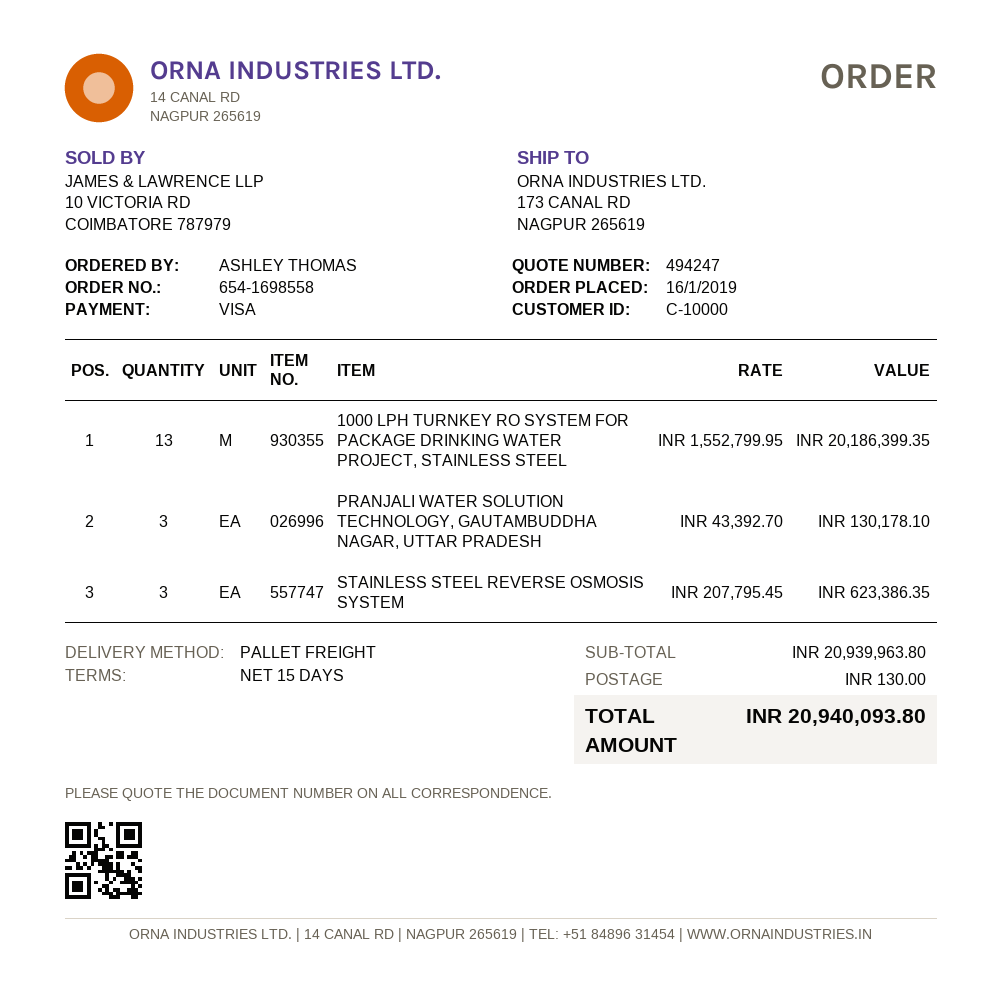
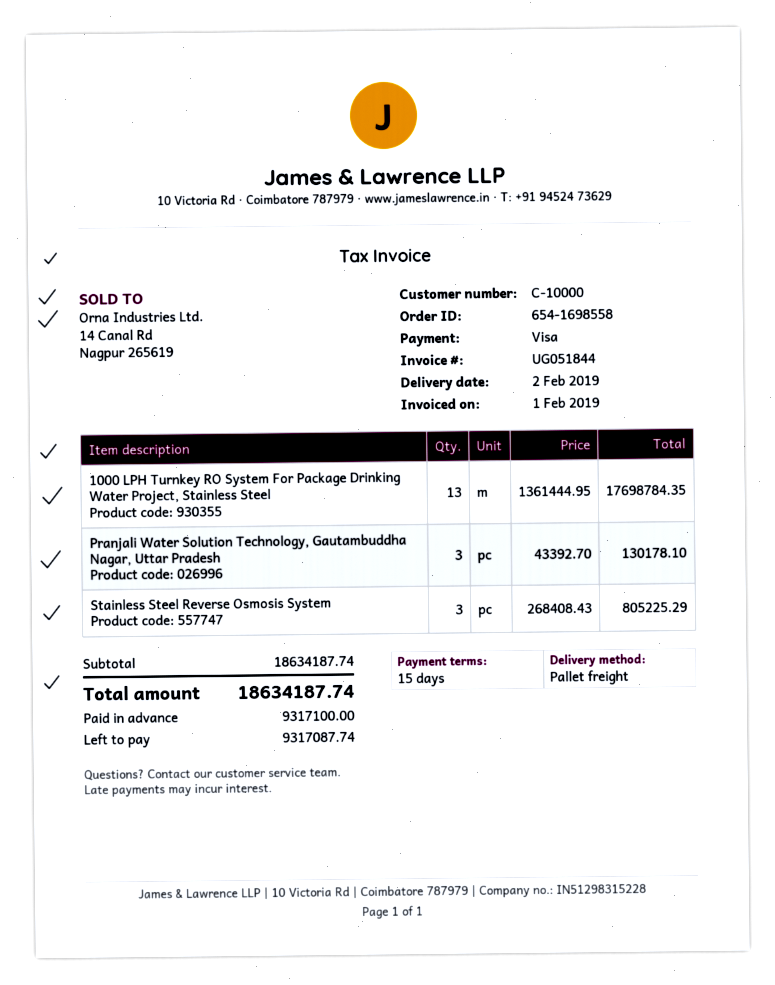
1000 LPH TURNKEY RO SYSTEM FOR PACKAGE DRINKING WATER PROJECT, STAINLESS STEEL: 13 x 1552799.95 = 20186399.35 -> 13 x 1361444.95 = 17698784.35
STAINLESS STEEL REVERSE OSMOSIS SYSTEM: 3 x 207795.45 = 623386.35 -> 3 x 268408.43 = 805225.29
subtotal: 20939963.80 -> 18634187.74
shipping: 130.00 -> none
total: 20940093.80 -> 18634187.74

